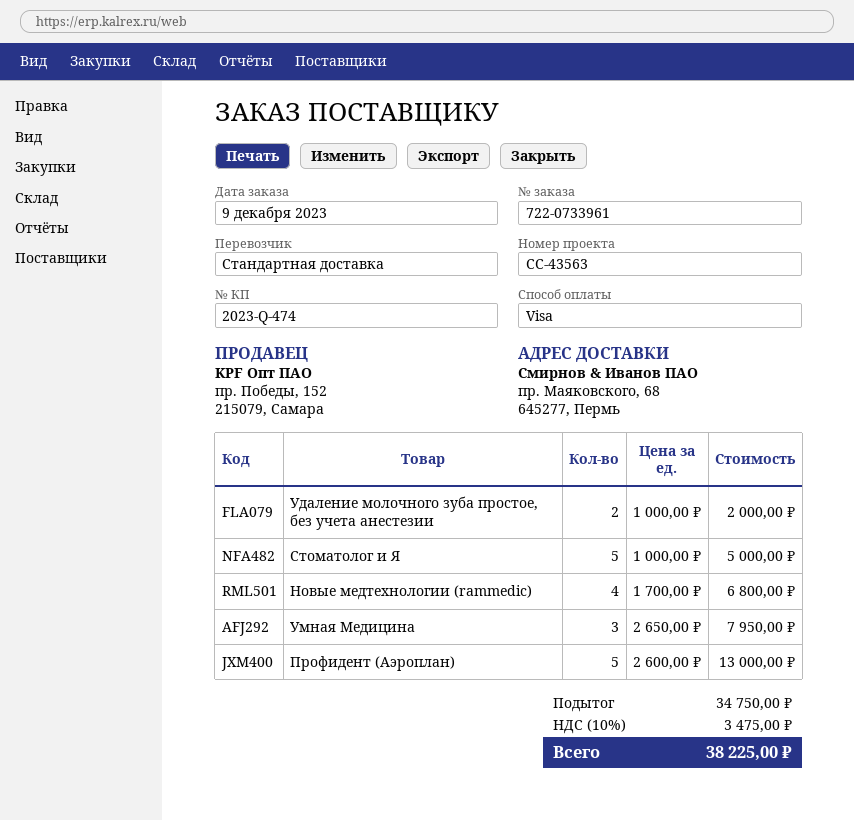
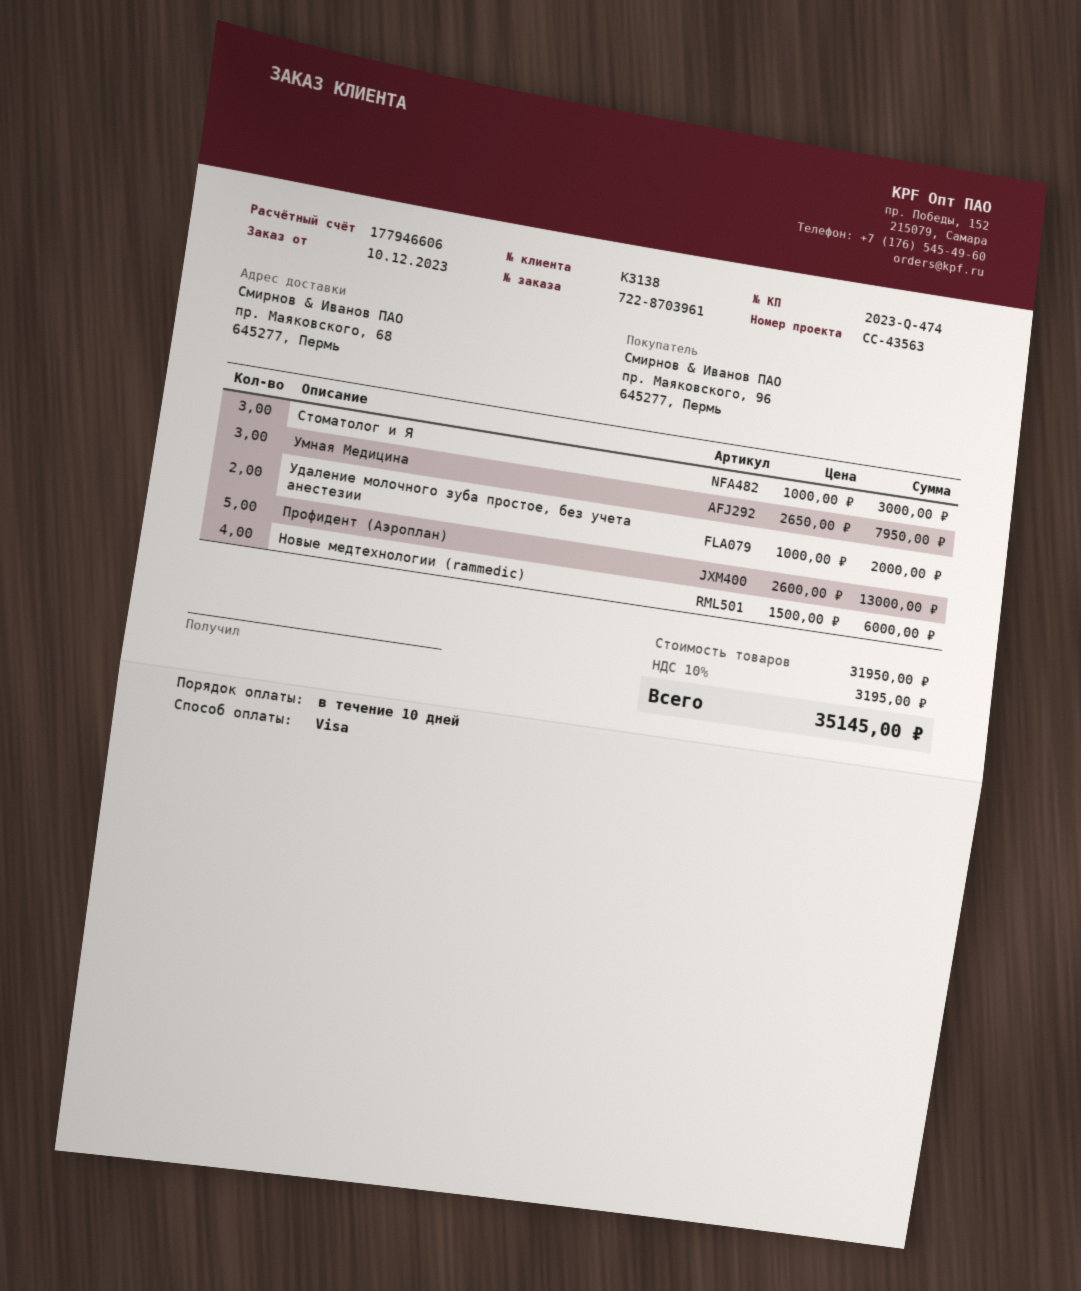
order number: 722-0733961 -> 722-8703961
order date: 2023-12-09 -> 2023-12-10
Стоматолог и Я: 5 x 1000.00 = 5000.00 -> 3 x 1000.00 = 3000.00
Новые медтехнологии (rammedic): 4 x 1700.00 = 6800.00 -> 4 x 1500.00 = 6000.00
subtotal: 34750.00 -> 31950.00
tax: 10% = 3475.00 -> 10% = 3195.00
total: 38225.00 -> 35145.00

